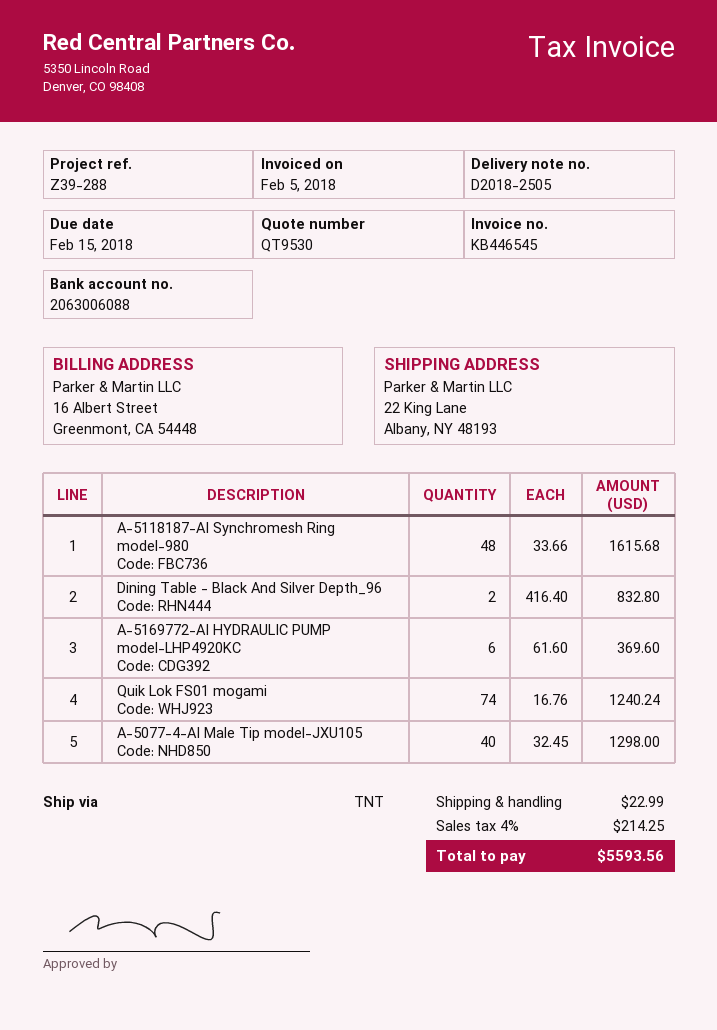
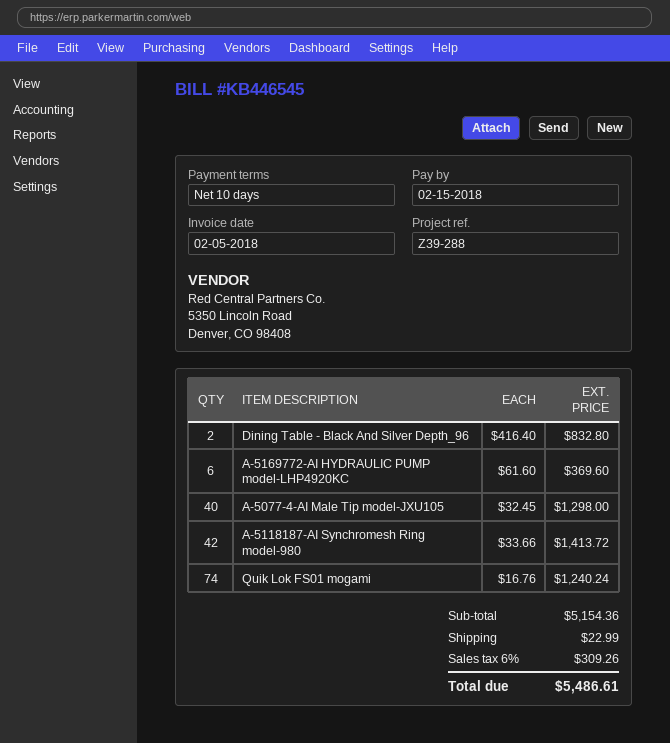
A-5118187-AI Synchromesh Ring model-980: 48 x 33.66 = 1615.68 -> 42 x 33.66 = 1413.72
tax: 4% = 214.25 -> 6% = 309.26
total: 5593.56 -> 5486.61

